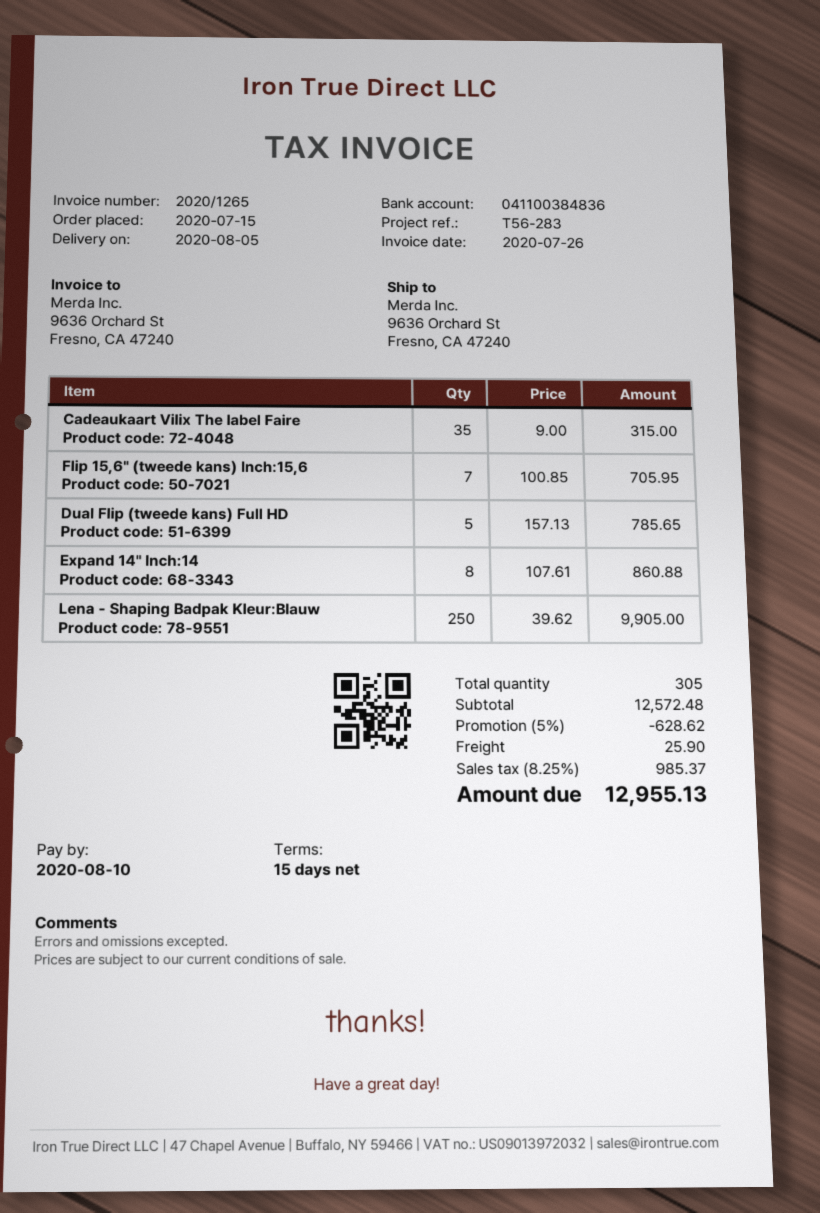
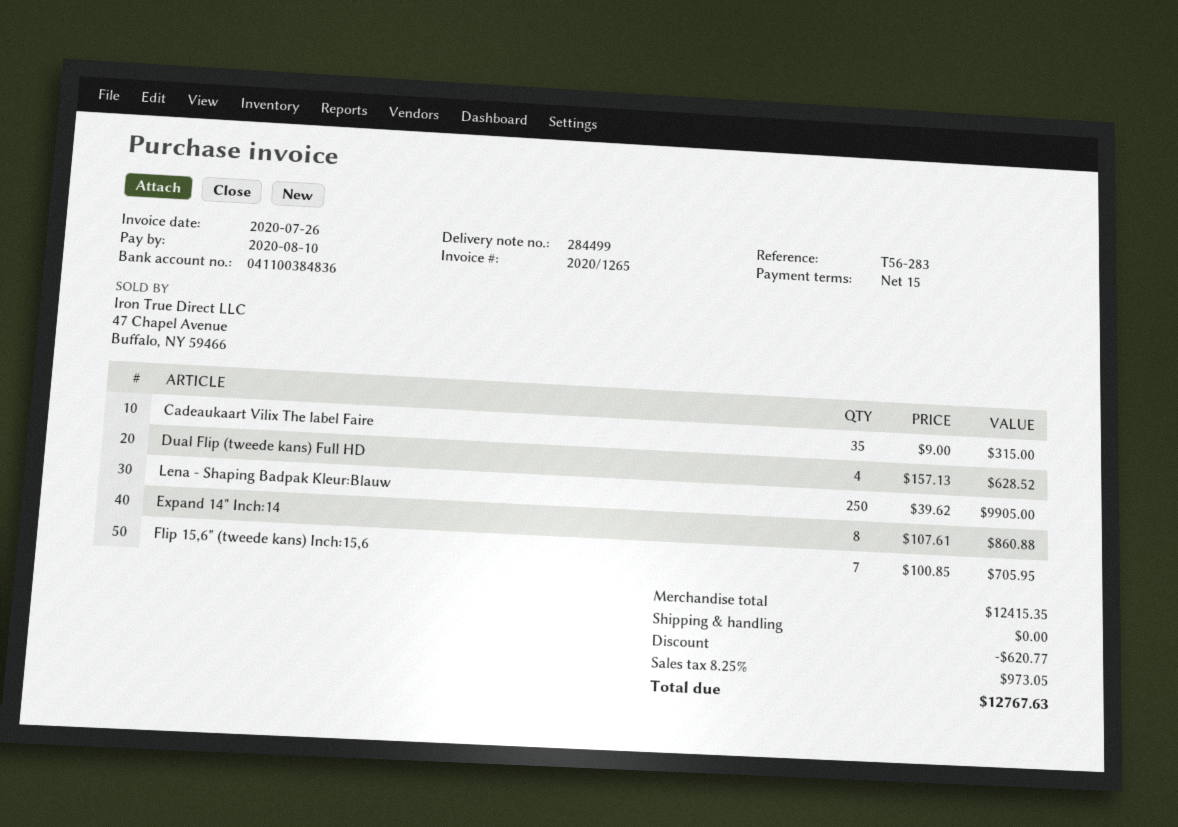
Dual Flip (tweede kans) Full HD: 5 x 157.13 = 785.65 -> 4 x 157.13 = 628.52
subtotal: 12572.48 -> 12415.35
discount: 628.62 -> 620.77
shipping: 25.90 -> 0.00
tax: 8.25% = 985.37 -> 8.25% = 973.05
total: 12955.13 -> 12767.63

